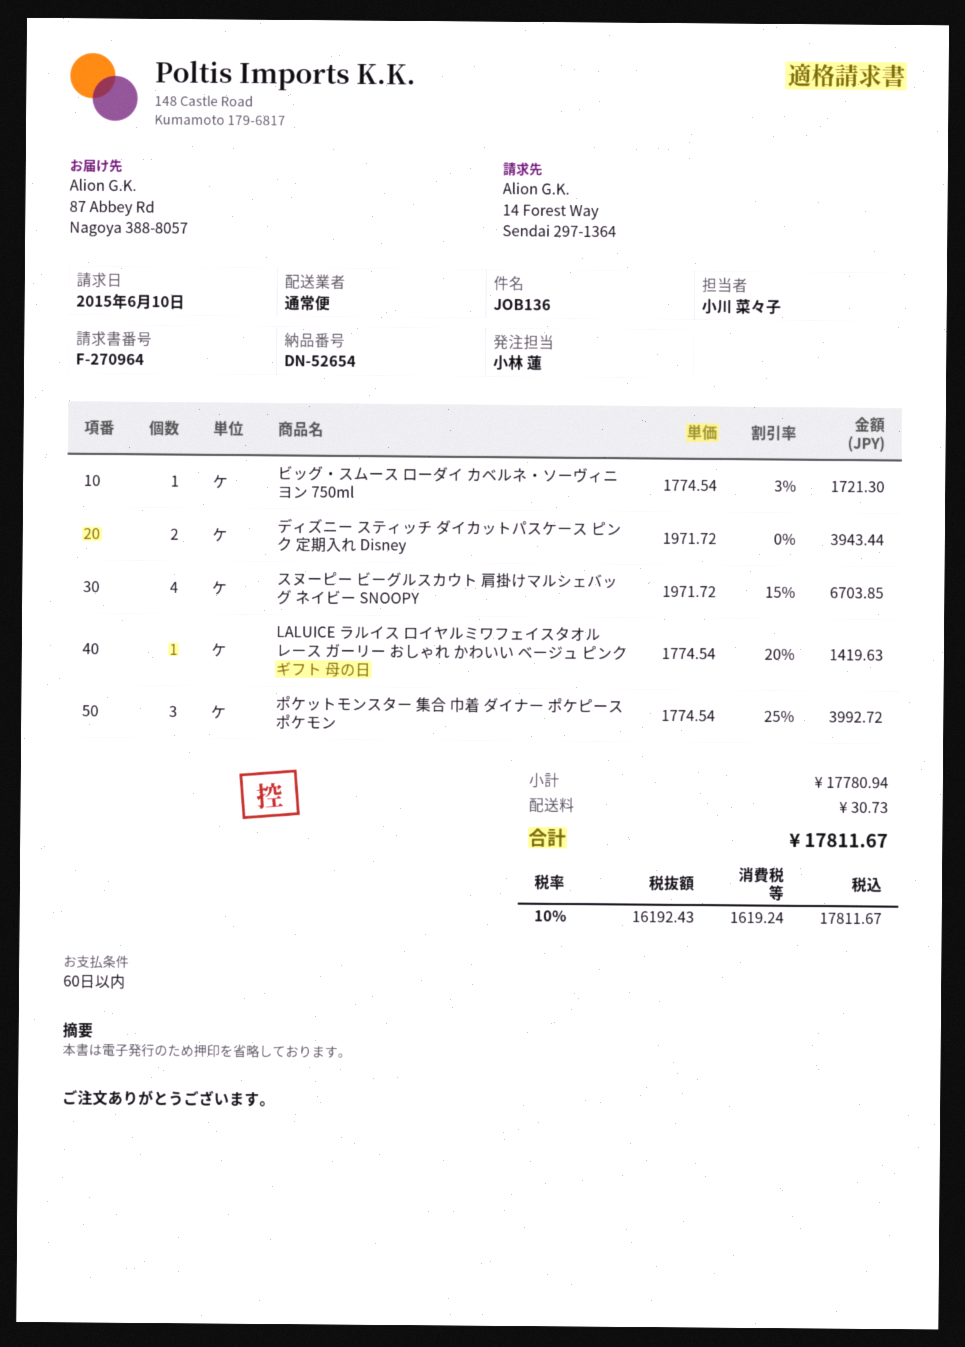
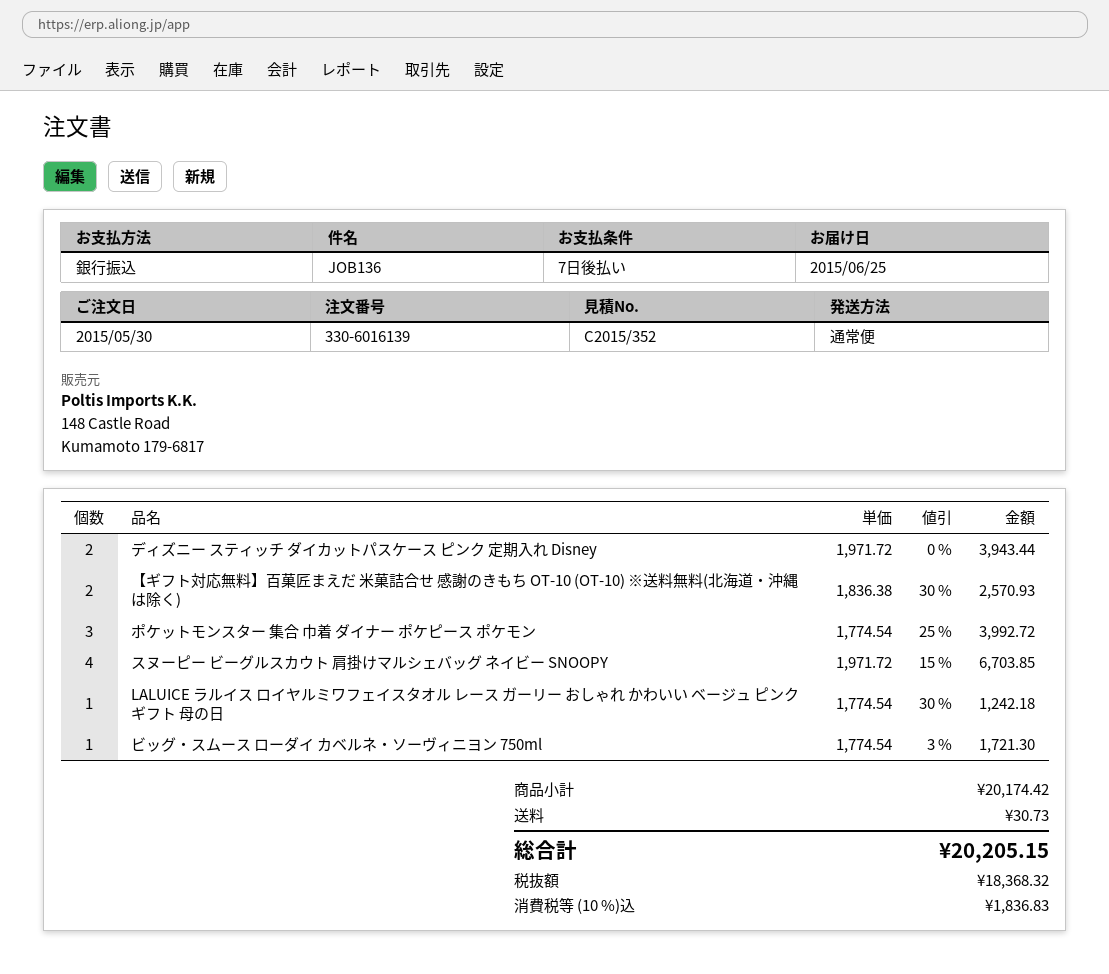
payment terms: 60 days -> 7 days
LALUICE ラルイス ロイヤルミワフェイスタオル レース ガーリー おしゃれ かわいい ベージュ ピンク ギフト 母の日: 1 x 1774.54 - 20% = 1419.63 -> 1 x 1774.54 - 30% = 1242.18
【ギフト対応無料】百菓匠まえだ 米菓詰合せ 感謝のきもち OT-10 (OT-10) ※送料無料(北海道・沖縄は除く): none -> 2 x 1836.38 - 30% = 2570.93
subtotal: 17780.94 -> 20174.42
net: 16192.43 -> 18368.32
tax: 10% = 1619.24 -> 10% = 1836.83
total: 17811.67 -> 20205.15

